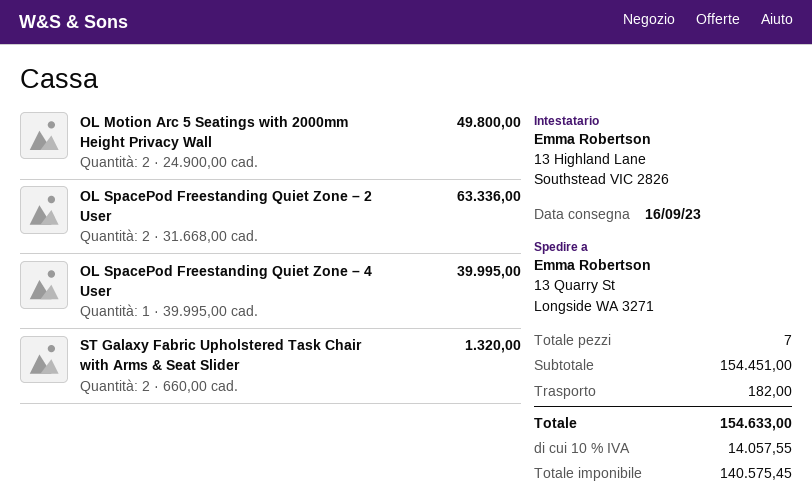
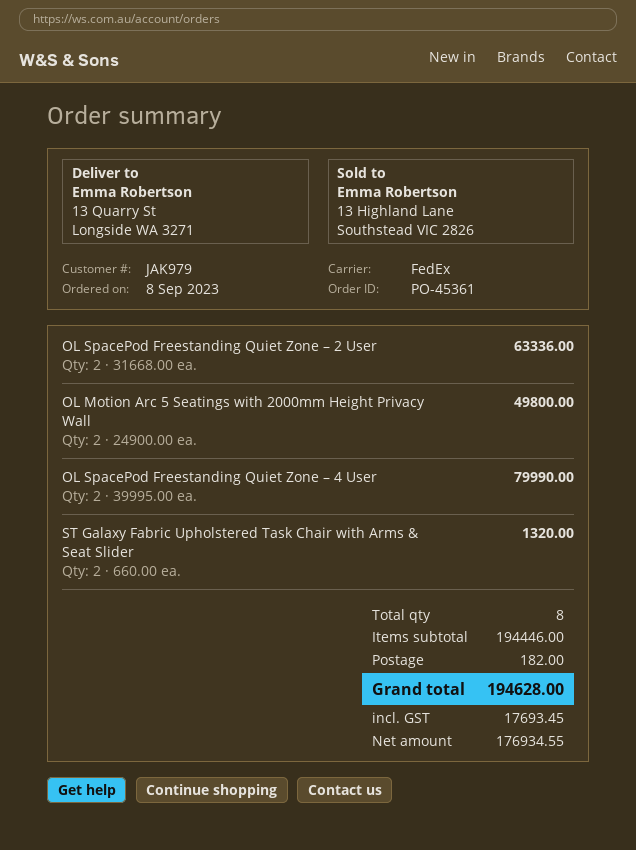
OL SpacePod Freestanding Quiet Zone – 4 User: 1 x 39995.00 = 39995.00 -> 2 x 39995.00 = 79990.00
total quantity: 7 -> 8
subtotal: 154451.00 -> 194446.00
net: 140575.45 -> 176934.55
tax: 14057.55 -> 17693.45
total: 154633.00 -> 194628.00

